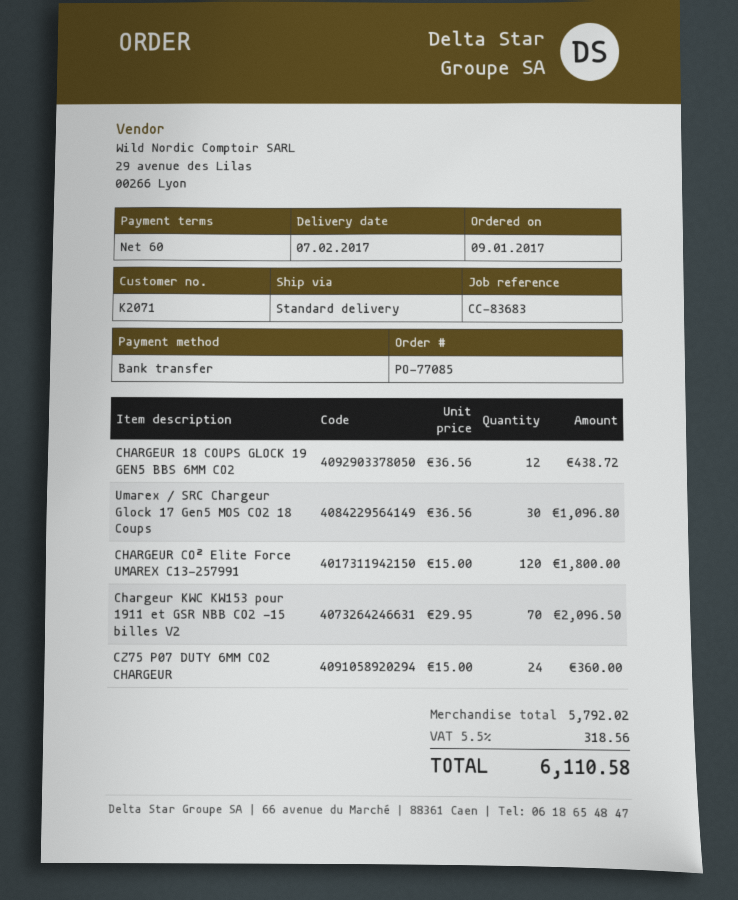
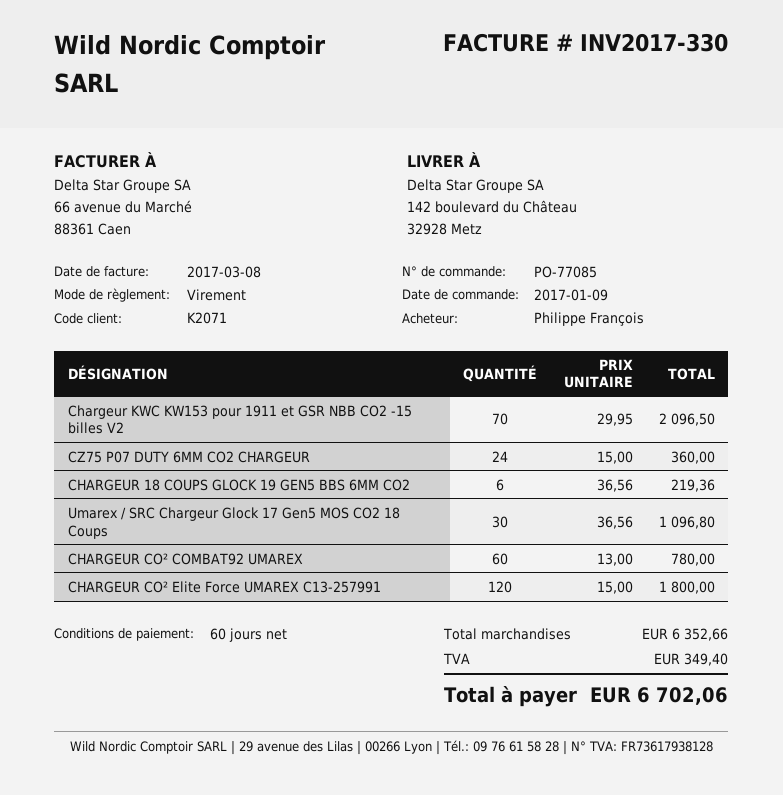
CHARGEUR 18 COUPS GLOCK 19 GEN5 BBS 6MM CO2: 12 x 36.56 = 438.72 -> 6 x 36.56 = 219.36
CHARGEUR CO² COMBAT92 UMAREX: none -> 60 x 13.00 = 780.00
subtotal: 5792.02 -> 6352.66
tax: 318.56 -> 349.40
total: 6110.58 -> 6702.06

